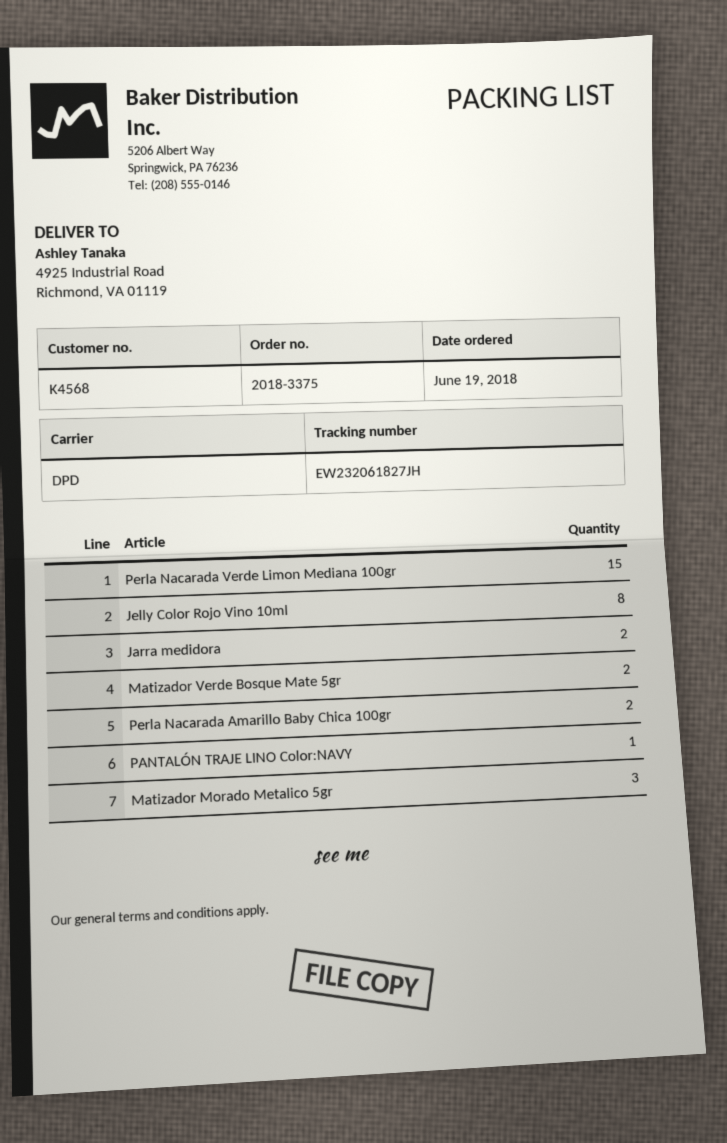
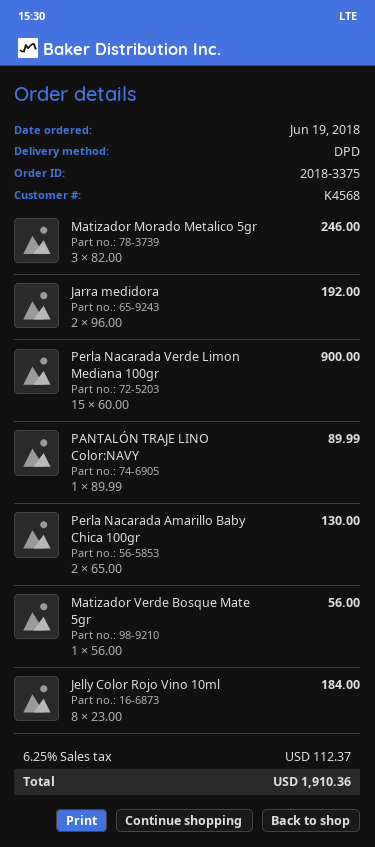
Matizador Verde Bosque Mate 5gr: 2 -> 1

